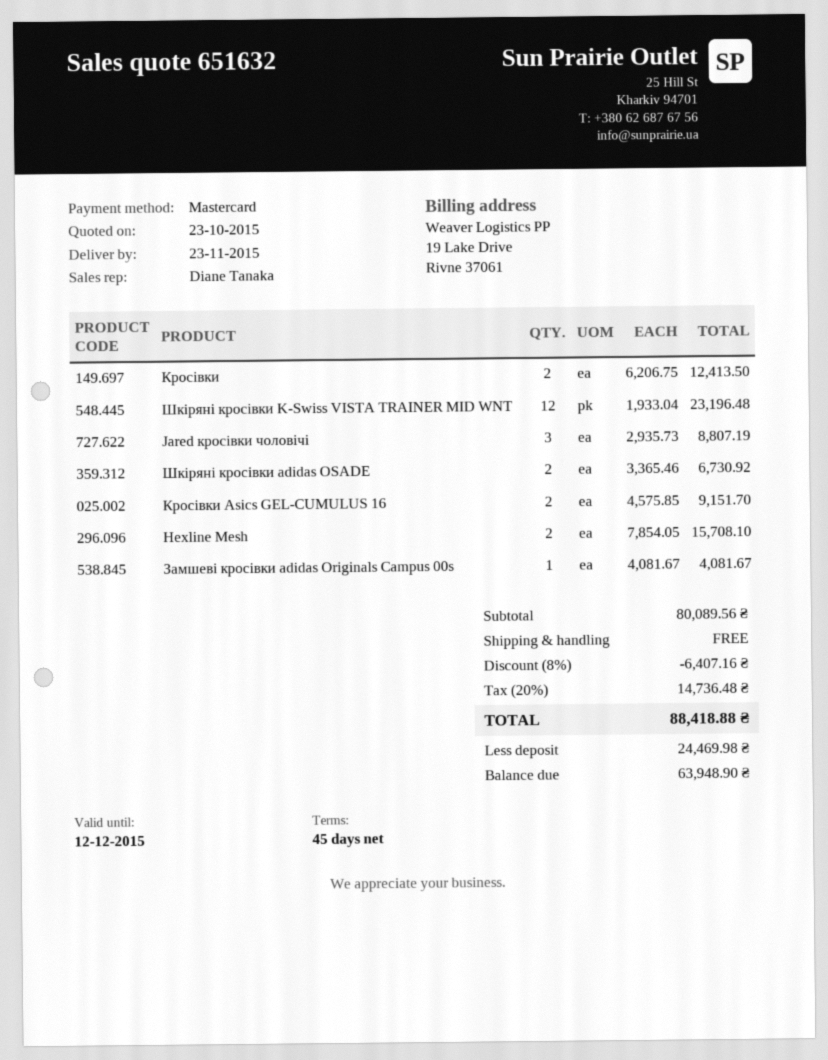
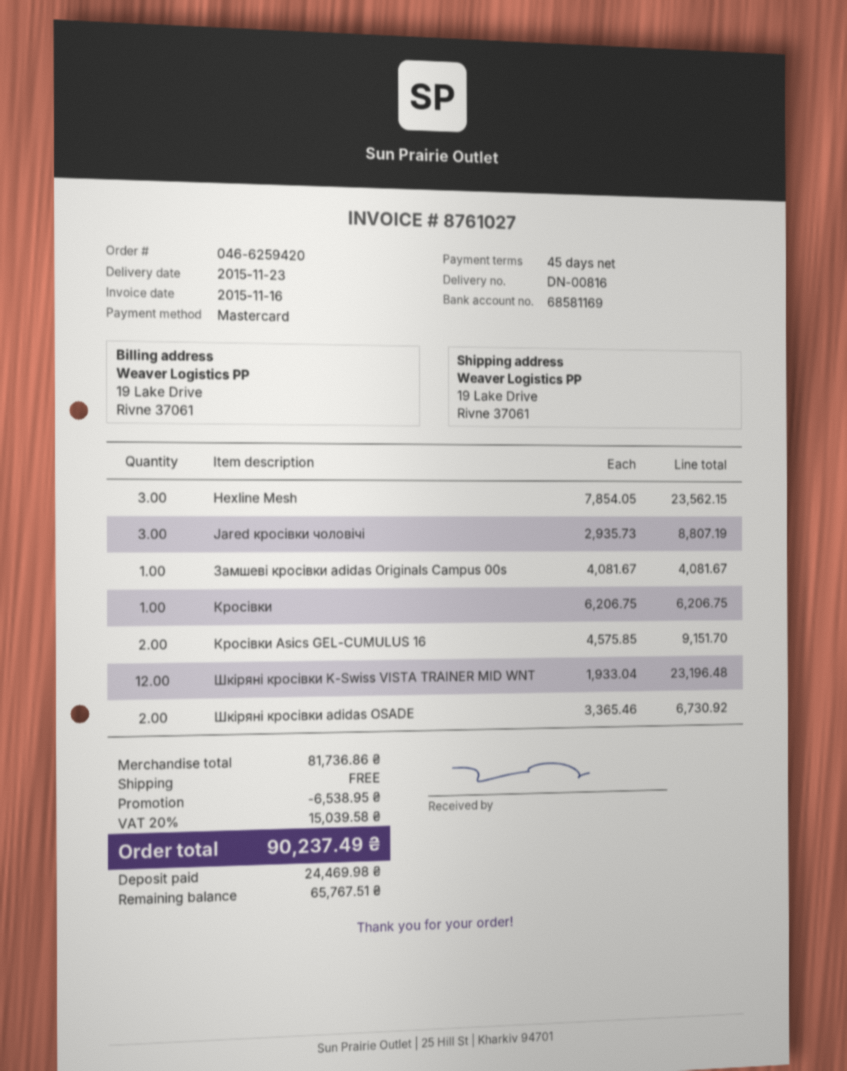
Кросівки: 2 x 6206.75 = 12413.50 -> 1 x 6206.75 = 6206.75
Hexline Mesh: 2 x 7854.05 = 15708.10 -> 3 x 7854.05 = 23562.15
subtotal: 80089.56 -> 81736.86
discount: 6407.16 -> 6538.95
tax: 20% = 14736.48 -> 20% = 15039.58
total: 88418.88 -> 90237.49
balance: 63948.90 -> 65767.51

